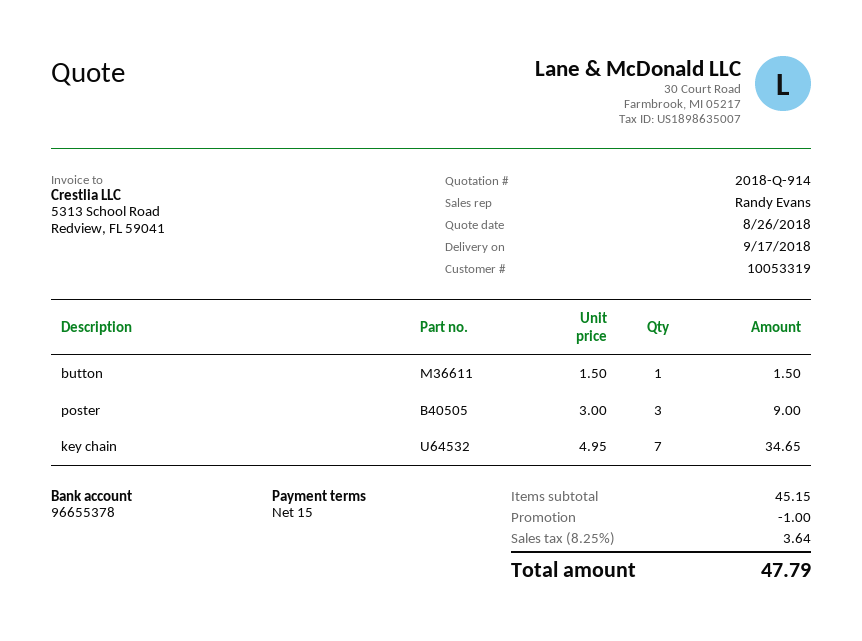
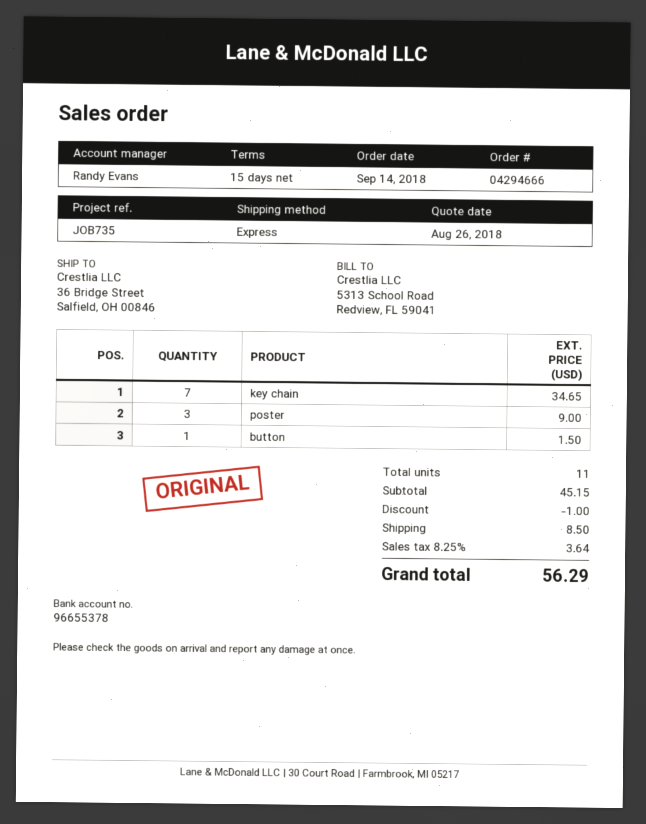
shipping: none -> 8.50
total: 47.79 -> 56.29

